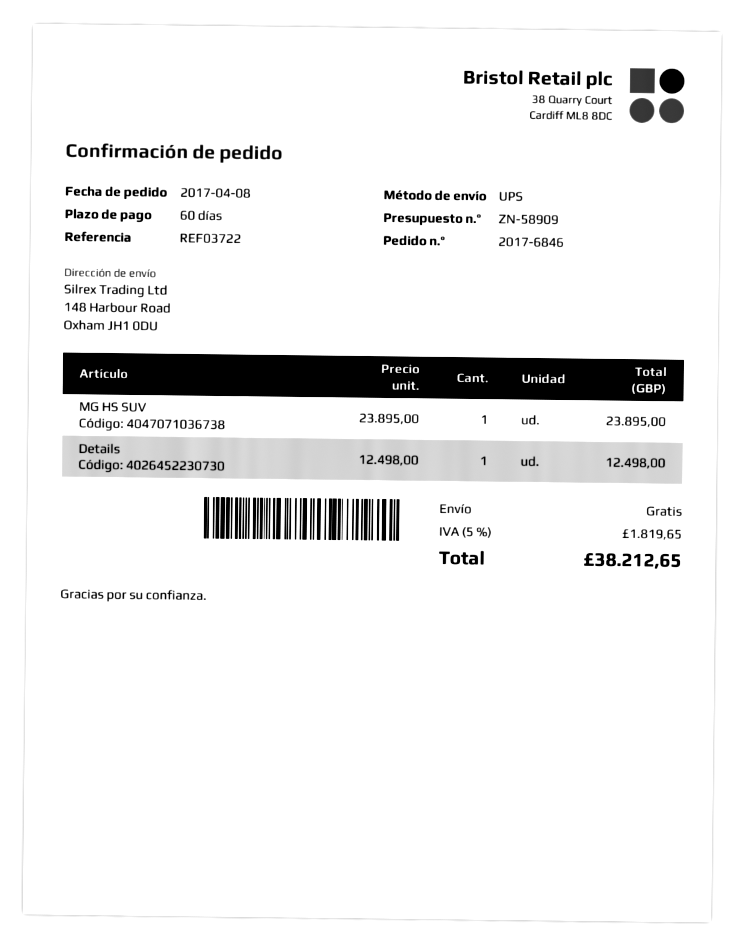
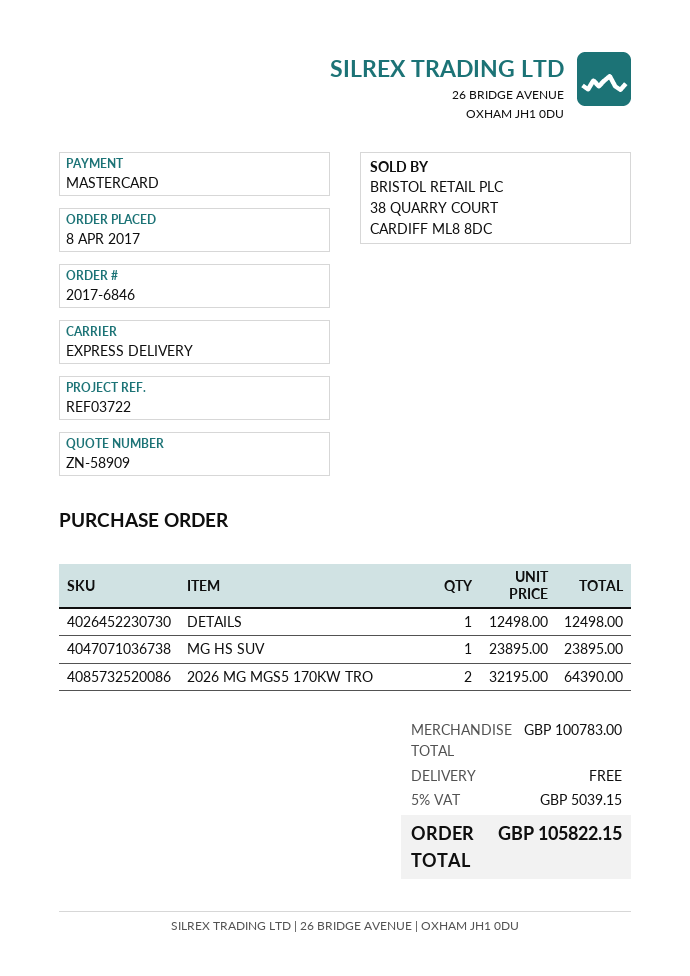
shipping method: UPS -> express
2026 MG MGS5 170KW TRO: none -> 2 x 32195.00 = 64390.00
tax: 5% = 1819.65 -> 5% = 5039.15
total: 38212.65 -> 105822.15

